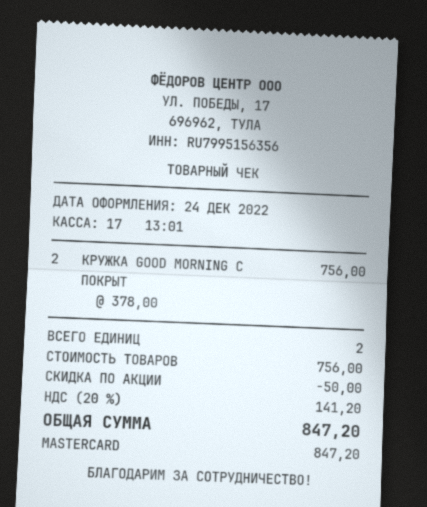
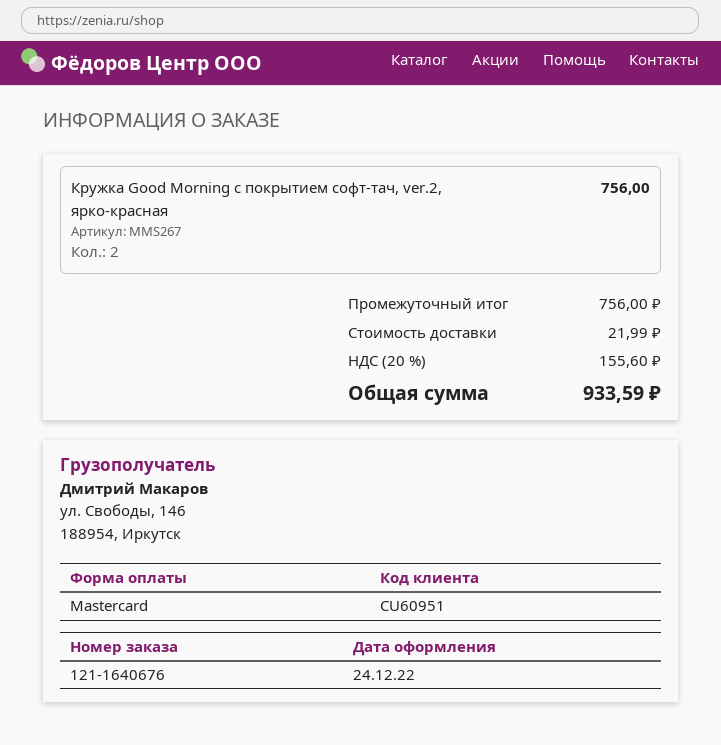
discount: 50.00 -> none
shipping: none -> 21.99
tax: 20% = 141.20 -> 20% = 155.60
total: 847.20 -> 933.59

